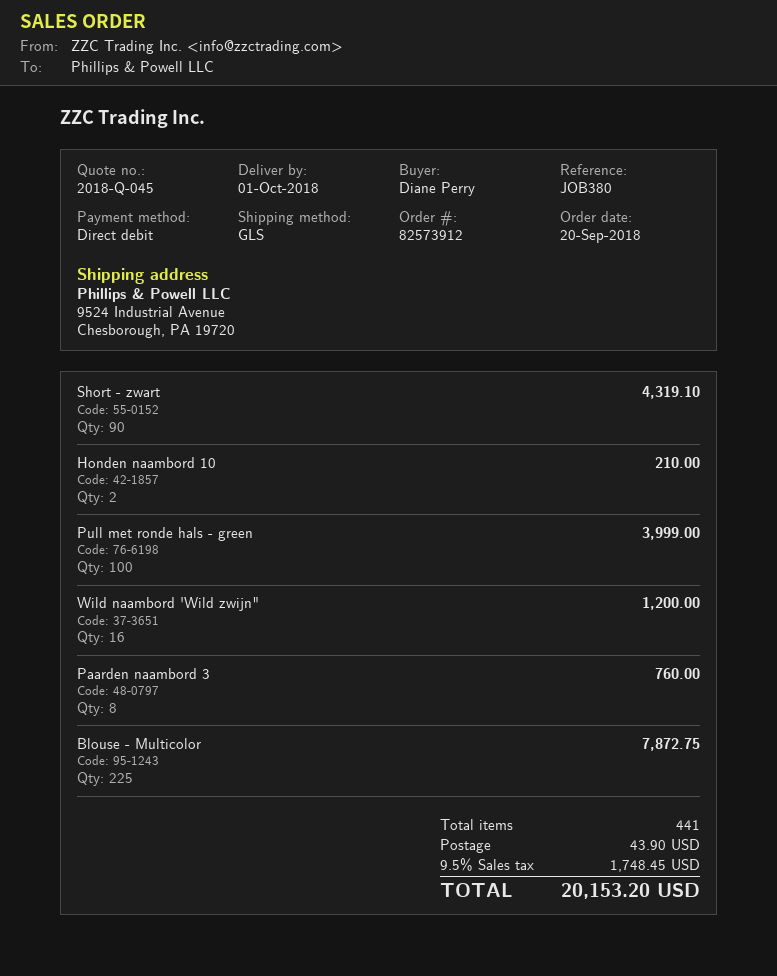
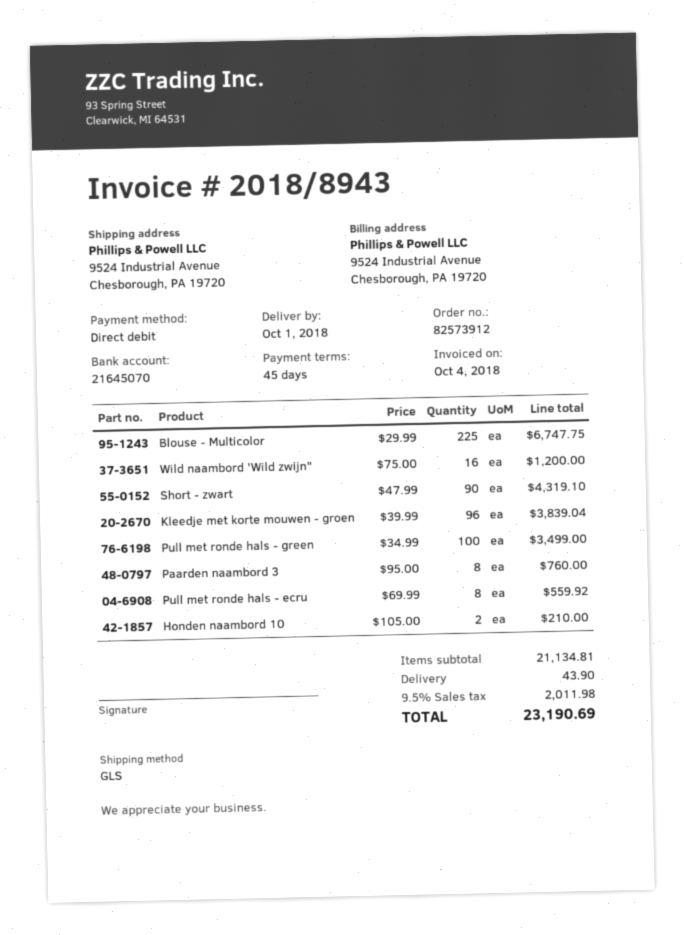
Pull met ronde hals - green: 100 for 3999.00 -> 100 for 3499.00
Blouse - Multicolor: 225 for 7872.75 -> 225 for 6747.75
Kleedje met korte mouwen - groen: none -> 96 for 3839.04
Pull met ronde hals - ecru: none -> 8 for 559.92
tax: 9.5% = 1748.45 -> 9.5% = 2011.98
total: 20153.20 -> 23190.69

